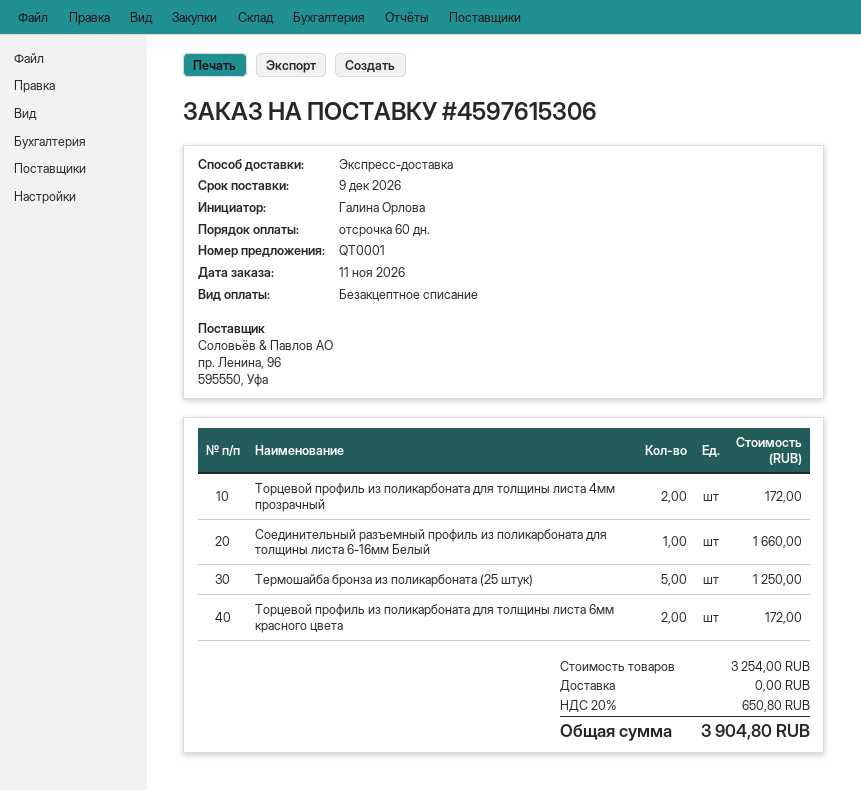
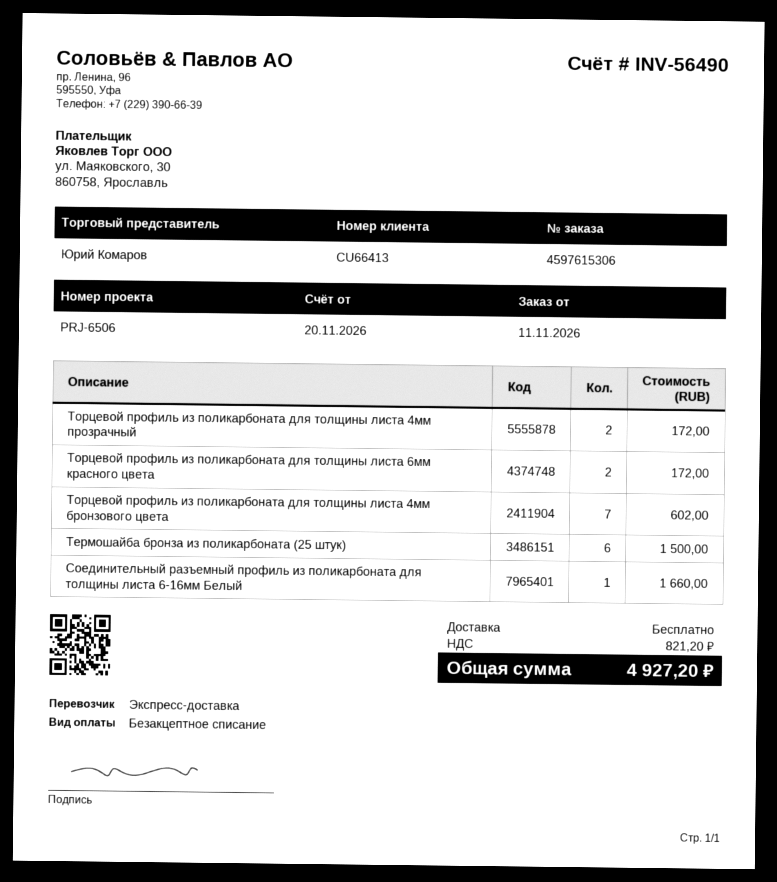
Термошайба бронза из поликарбоната (25 штук): 5 for 1250.00 -> 6 for 1500.00
Торцевой профиль из поликарбоната для толщины листа 4мм бронзового цвета: none -> 7 for 602.00
tax: 650.80 -> 821.20
total: 3904.80 -> 4927.20

